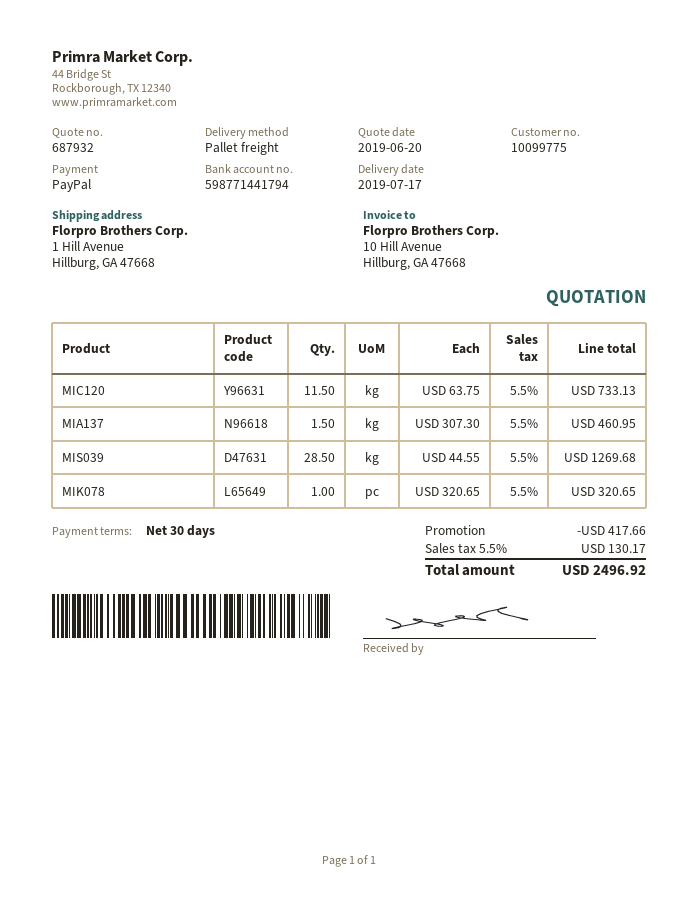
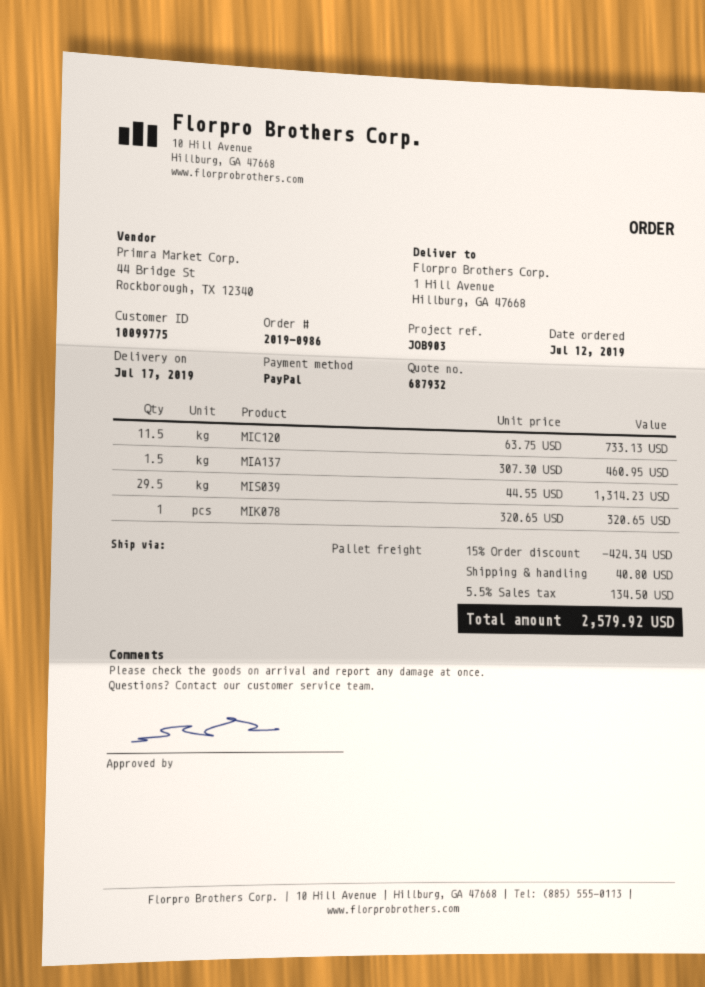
MIS039: 28.5 x 44.55 = 1269.68 -> 29.5 x 44.55 = 1314.23
discount: 417.66 -> 424.34
shipping: none -> 40.80
tax: 5.5% = 130.17 -> 5.5% = 134.50
total: 2496.92 -> 2579.92

